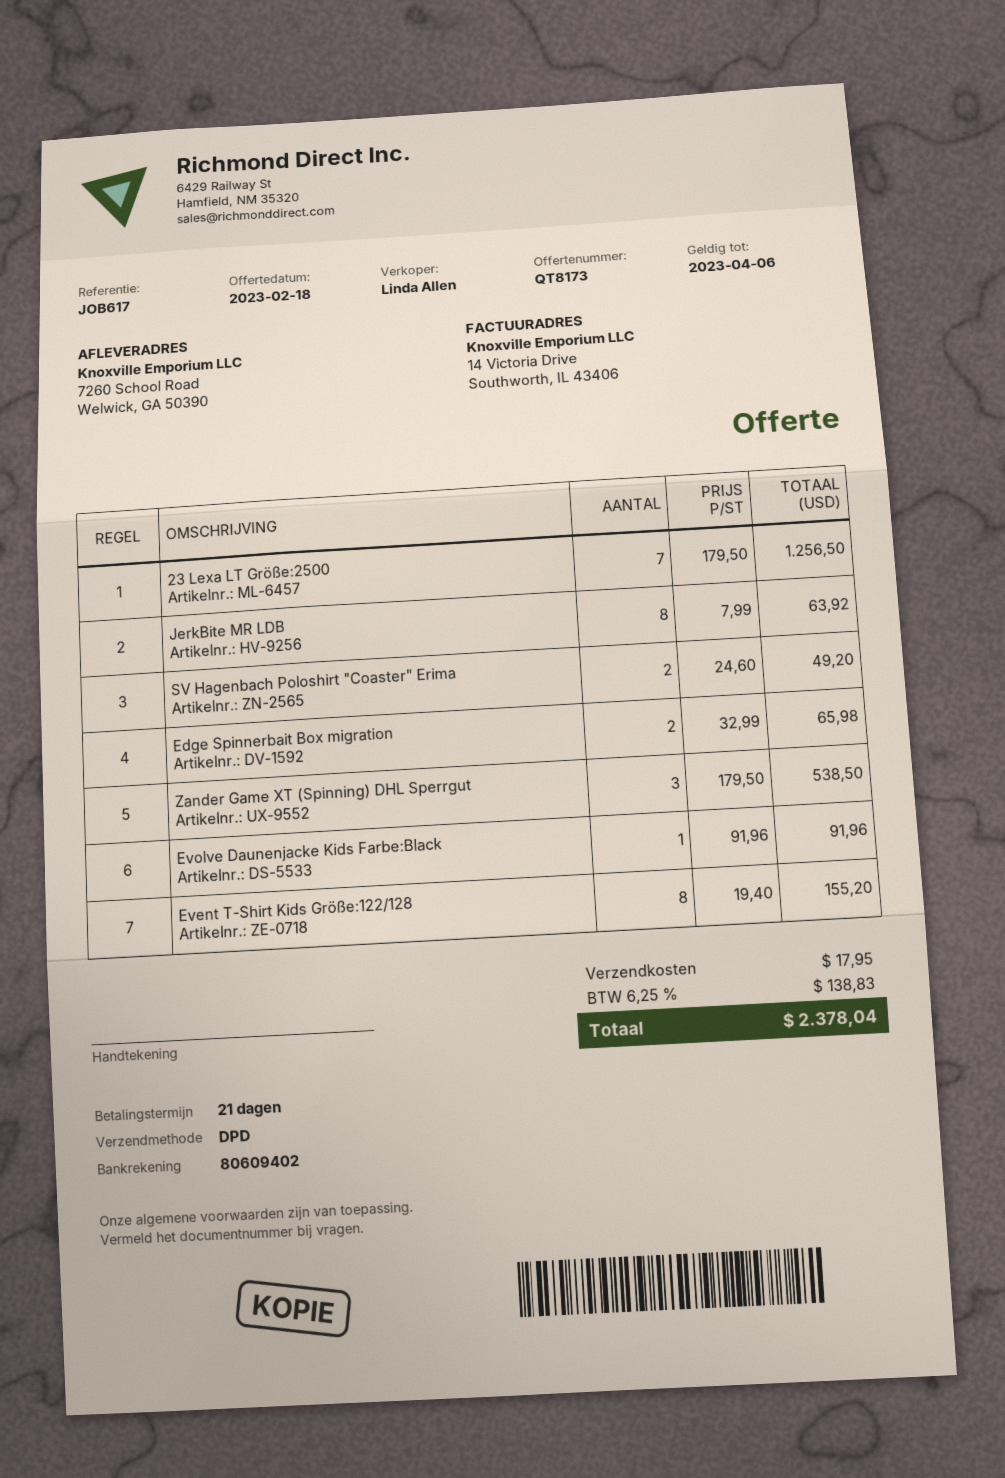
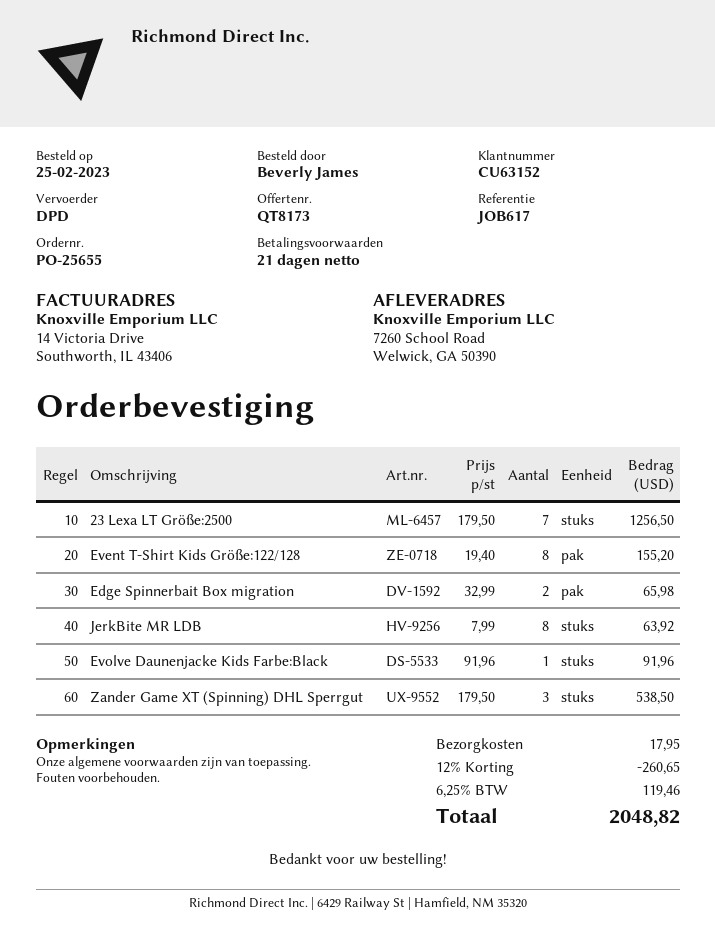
SV Hagenbach Poloshirt "Coaster" Erima: 2 x 24.60 = 49.20 -> none
discount: none -> 12% = 260.65
tax: 6.25% = 138.83 -> 6.25% = 119.46
total: 2378.04 -> 2048.82

